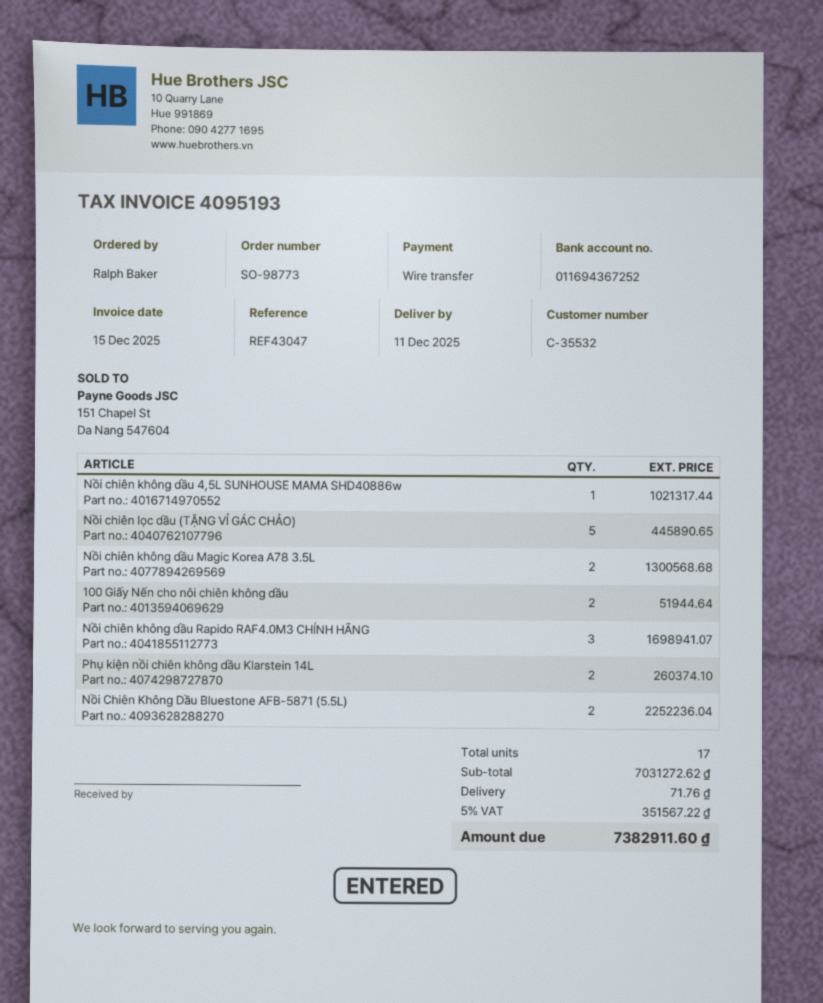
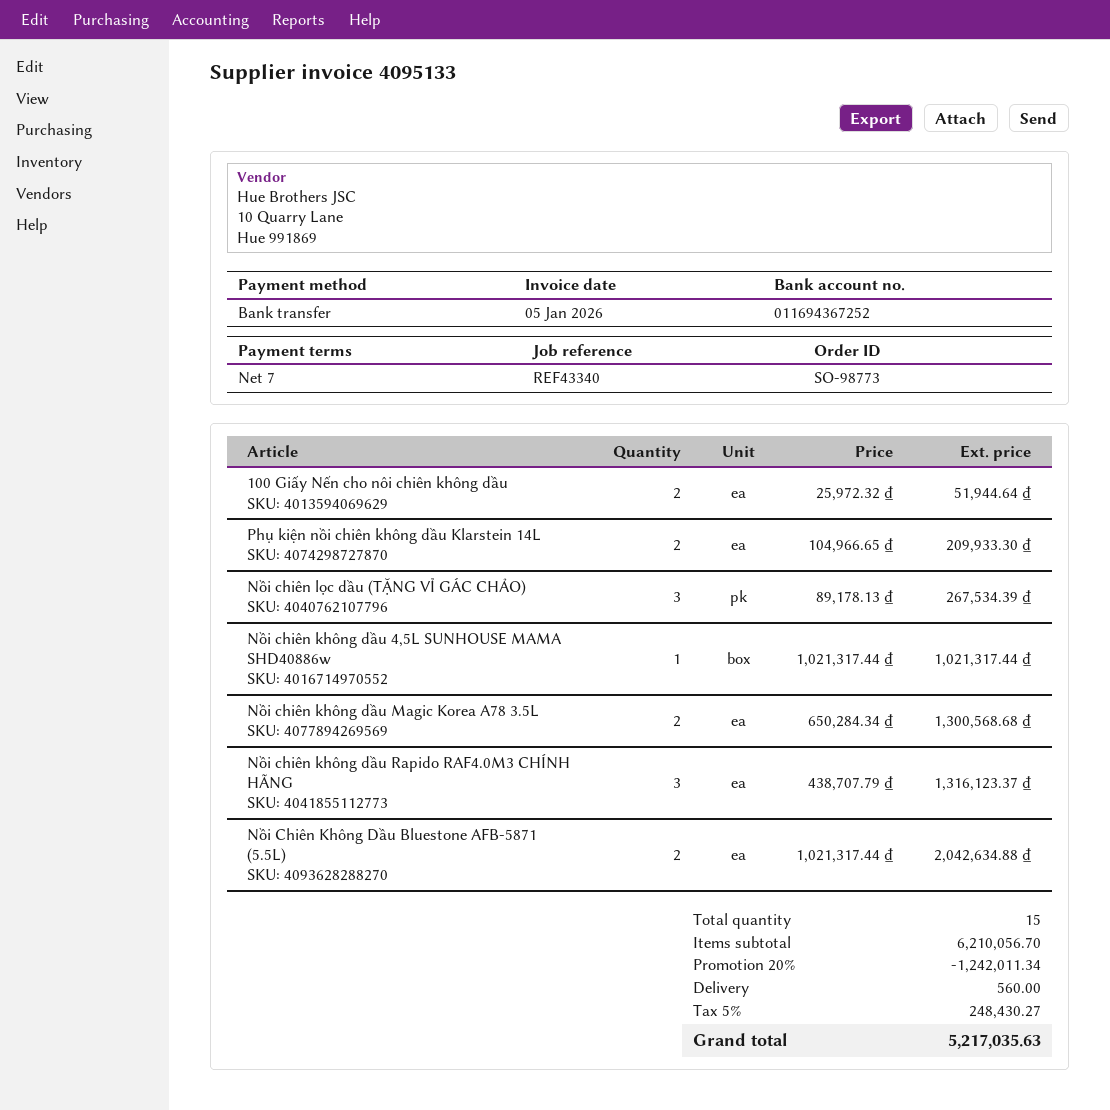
invoice number: 4095193 -> 4095133
invoice date: 2025-12-15 -> 2026-01-05
reference: REF43047 -> REF43340
Nồi chiên lọc dầu (TẶNG VỈ GÁC CHẢO): 5 for 445890.65 -> 3 for 267534.39
Nồi chiên không dầu Rapido RAF4.0M3 CHÍNH HÃNG: 3 for 1698941.07 -> 3 for 1316123.37
Phụ kiện nồi chiên không dầu Klarstein 14L: 2 for 260374.10 -> 2 for 209933.30
Nồi Chiên Không Dầu Bluestone AFB-5871 (5.5L): 2 for 2252236.04 -> 2 for 2042634.88
total quantity: 17 -> 15
subtotal: 7031272.62 -> 6210056.70
discount: none -> 20% = 1242011.34
shipping: 71.76 -> 560.00
tax: 5% = 351567.22 -> 5% = 248430.27
total: 7382911.60 -> 5217035.63

